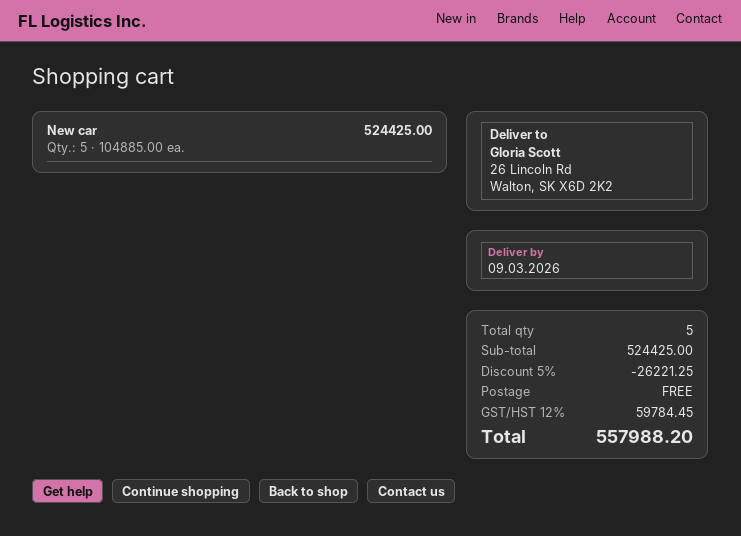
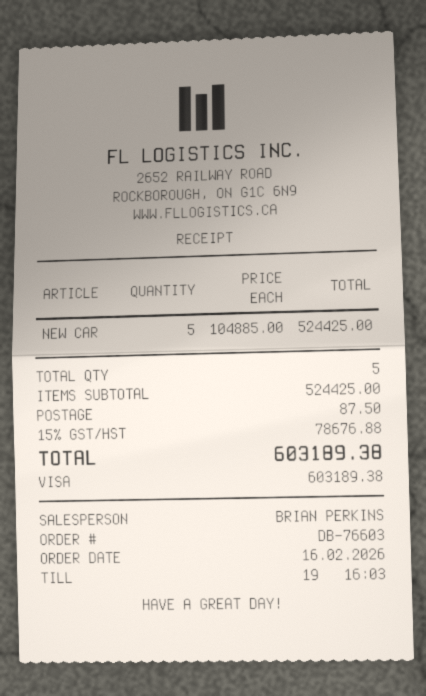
discount: 5% = 26221.25 -> none
shipping: 0.00 -> 87.50
tax: 12% = 59784.45 -> 15% = 78676.88
total: 557988.20 -> 603189.38

